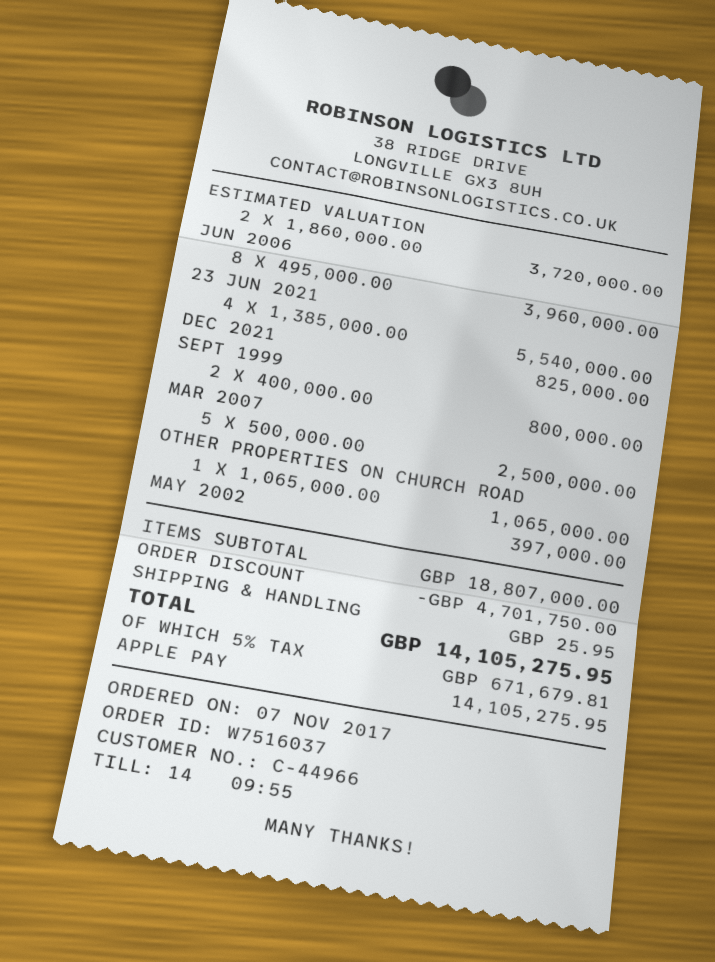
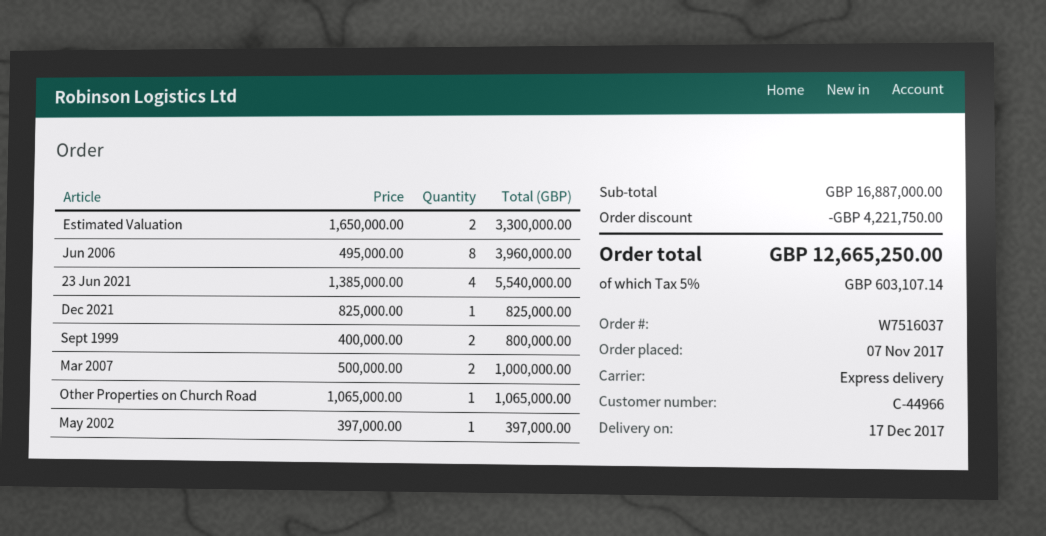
ESTIMATED VALUATION: 2 x 1860000.00 = 3720000.00 -> 2 x 1650000.00 = 3300000.00
MAR 2007: 5 x 500000.00 = 2500000.00 -> 2 x 500000.00 = 1000000.00
subtotal: 18807000.00 -> 16887000.00
discount: 4701750.00 -> 4221750.00
shipping: 25.95 -> none
tax: 5% = 671679.81 -> 5% = 603107.14
total: 14105275.95 -> 12665250.00

